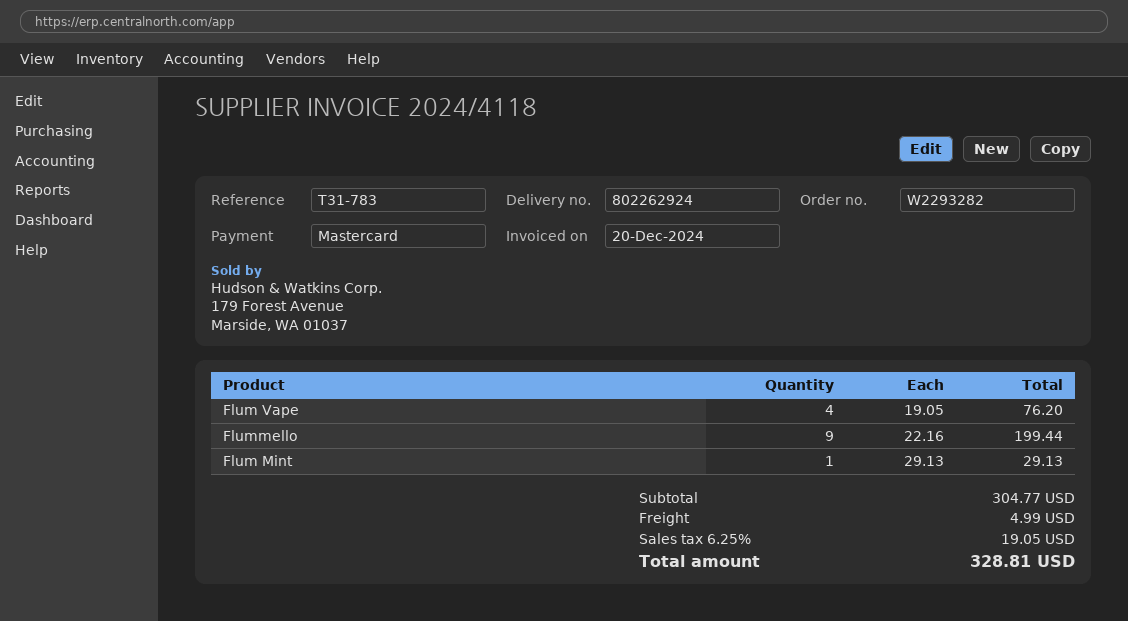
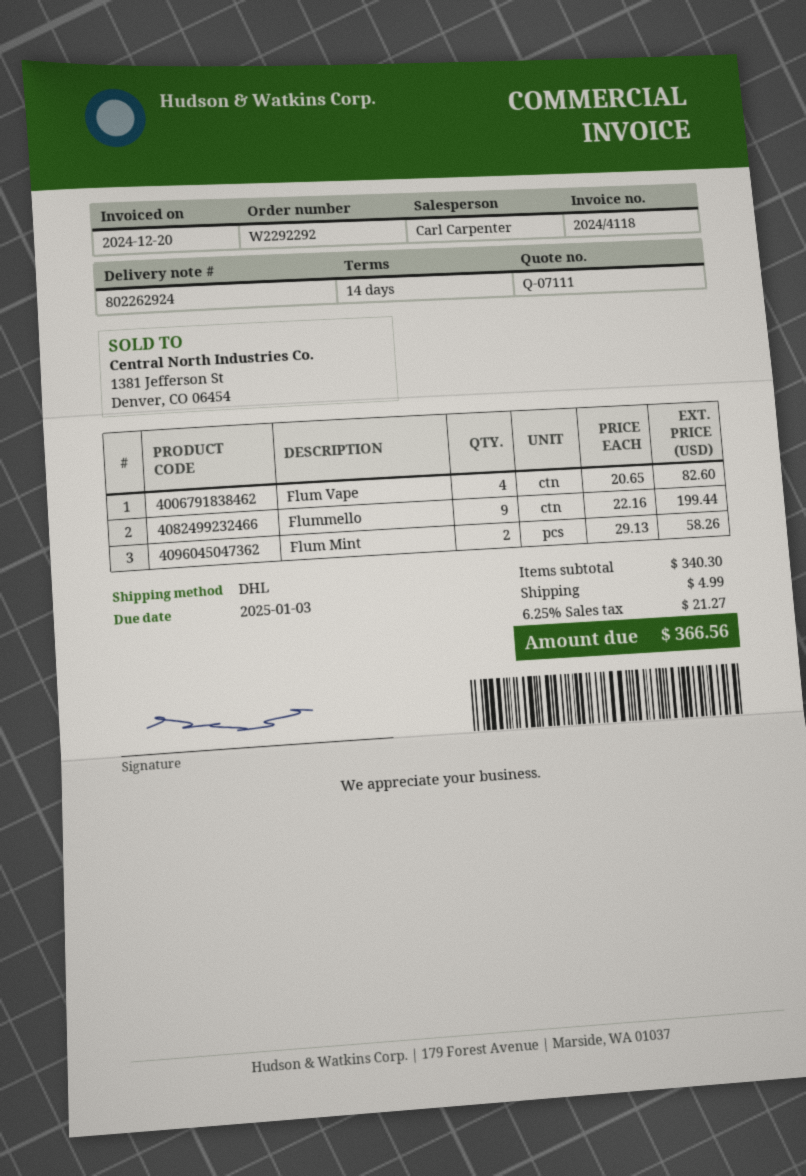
order number: W2293282 -> W2292292
Flum Vape: 4 x 19.05 = 76.20 -> 4 x 20.65 = 82.60
Flum Mint: 1 x 29.13 = 29.13 -> 2 x 29.13 = 58.26
subtotal: 304.77 -> 340.30
tax: 6.25% = 19.05 -> 6.25% = 21.27
total: 328.81 -> 366.56

